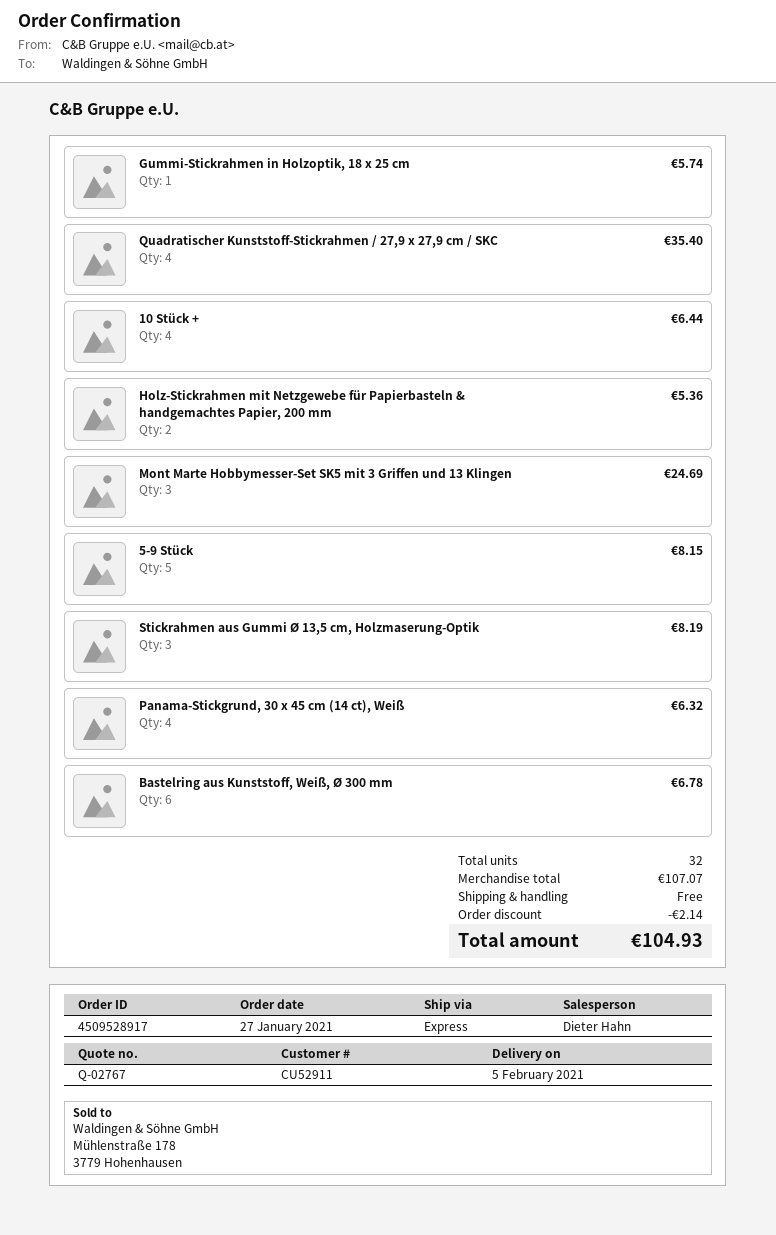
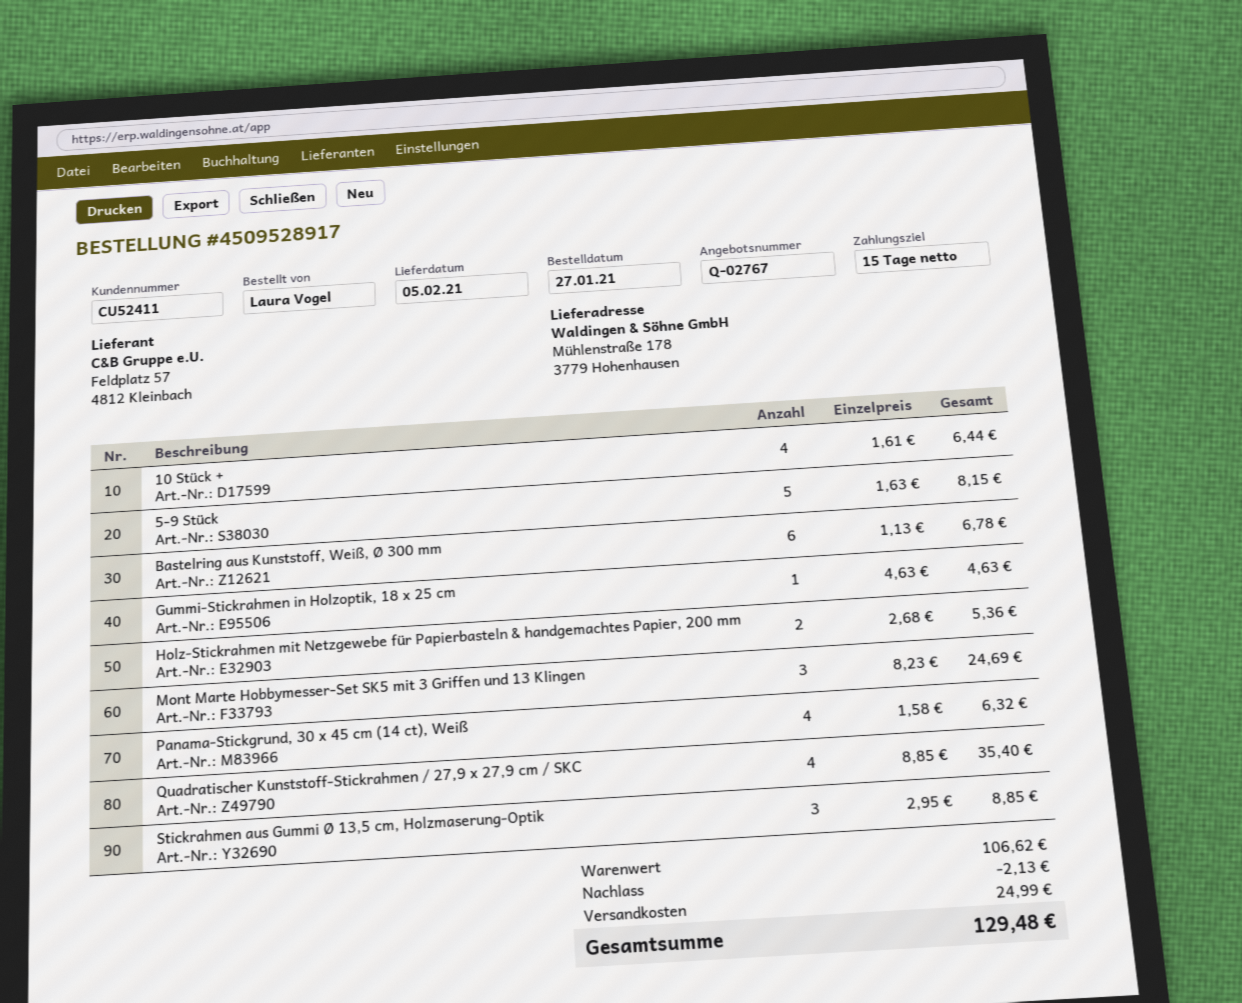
customer number: CU52911 -> CU52411
Gummi-Stickrahmen in Holzoptik, 18 x 25 cm: 1 for 5.74 -> 1 for 4.63
Stickrahmen aus Gummi Ø 13,5 cm, Holzmaserung-Optik: 3 for 8.19 -> 3 for 8.85
subtotal: 107.07 -> 106.62
discount: 2.14 -> 2.13
shipping: 0.00 -> 24.99
total: 104.93 -> 129.48

